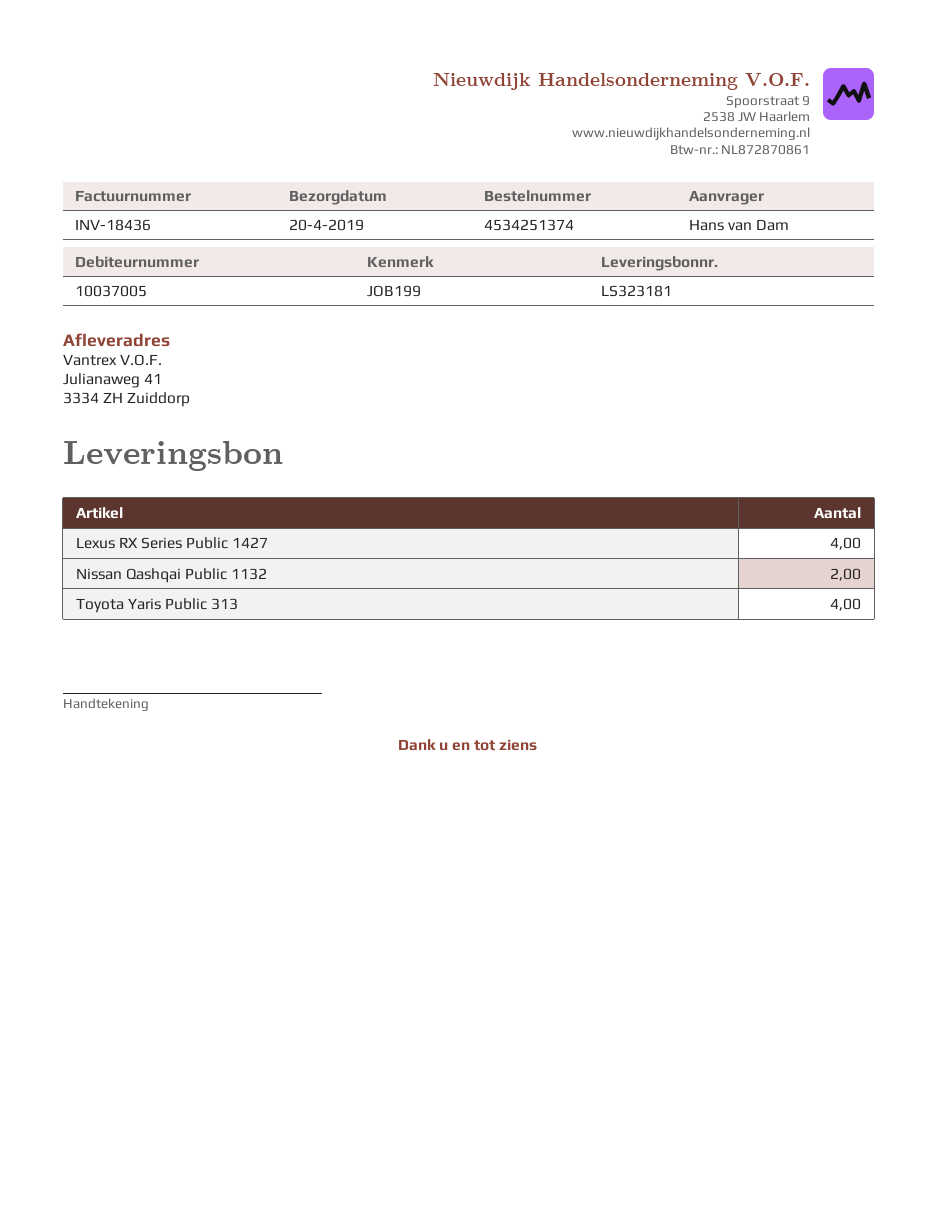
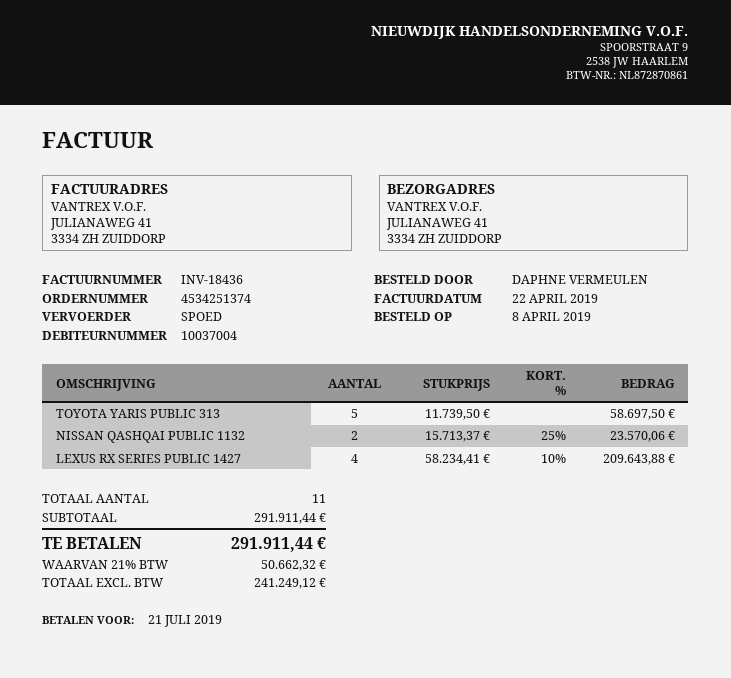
customer number: 10037005 -> 10037004
ordered by: Hans van Dam -> DAPHNE VERMEULEN
Toyota Yaris Public 313: 4 -> 5

